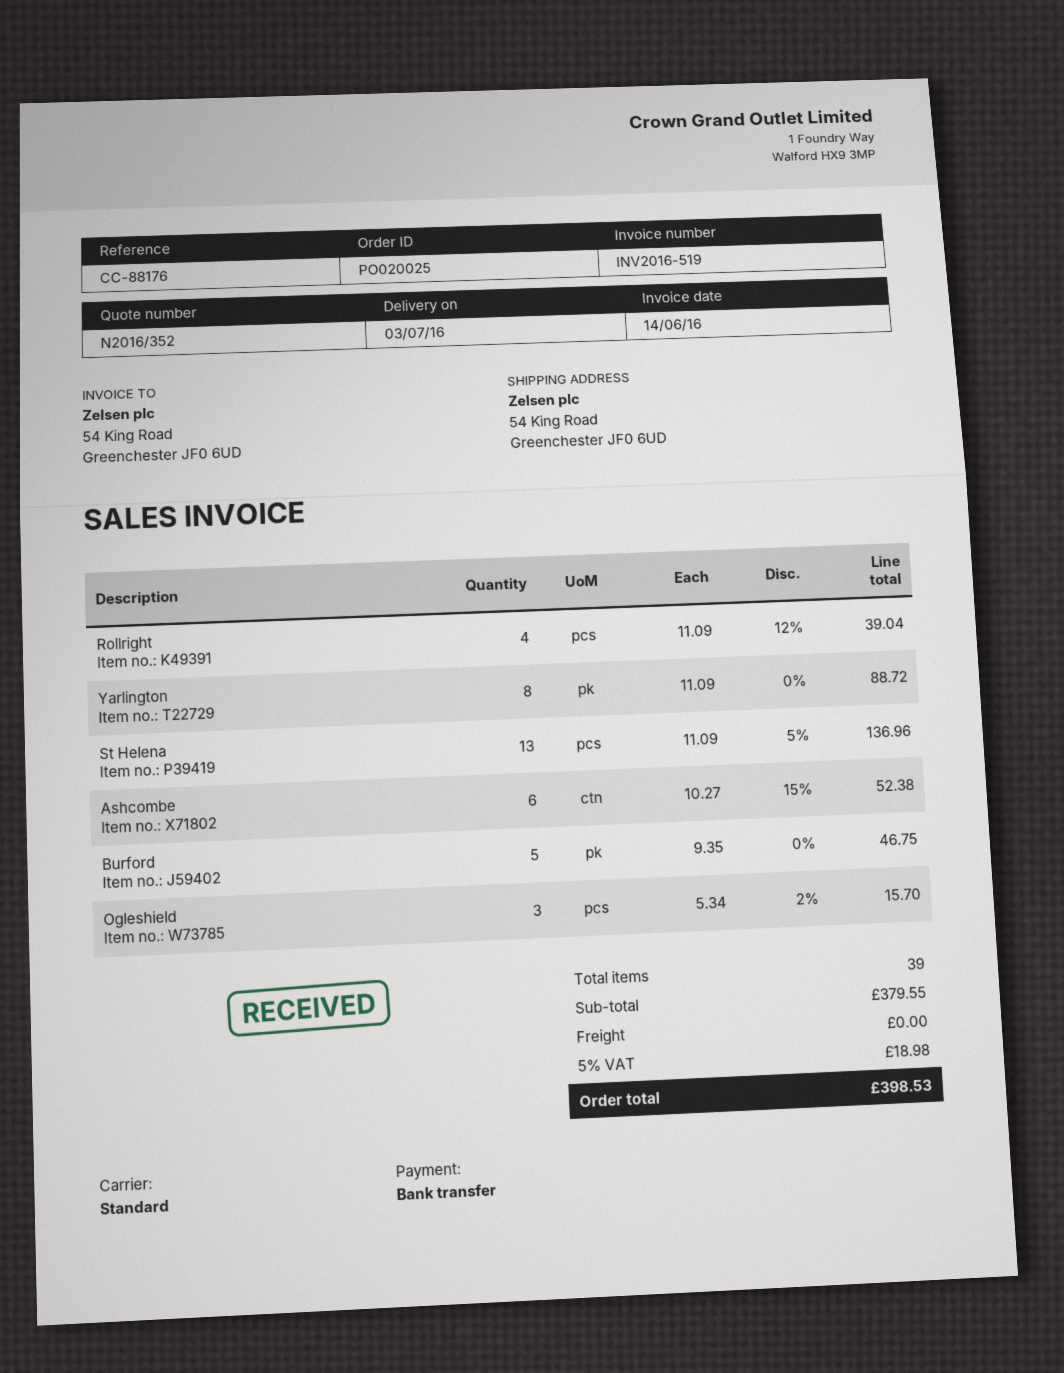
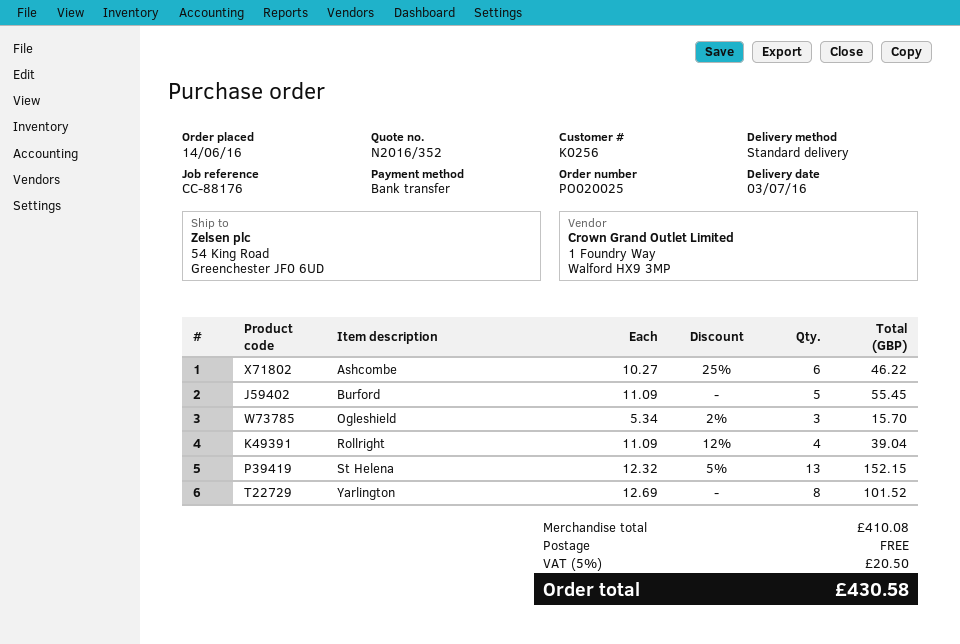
Yarlington: 8 x 11.09 = 88.72 -> 8 x 12.69 = 101.52
St Helena: 13 x 11.09 - 5% = 136.96 -> 13 x 12.32 - 5% = 152.15
Ashcombe: 6 x 10.27 - 15% = 52.38 -> 6 x 10.27 - 25% = 46.22
Burford: 5 x 9.35 = 46.75 -> 5 x 11.09 = 55.45
subtotal: 379.55 -> 410.08
tax: 5% = 18.98 -> 5% = 20.50
total: 398.53 -> 430.58

